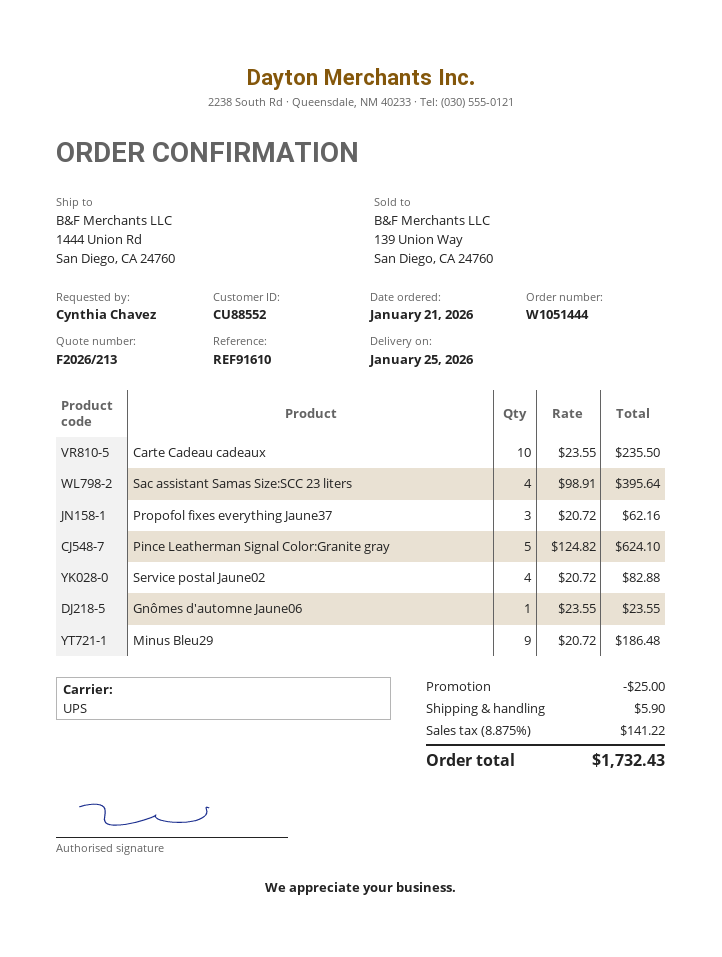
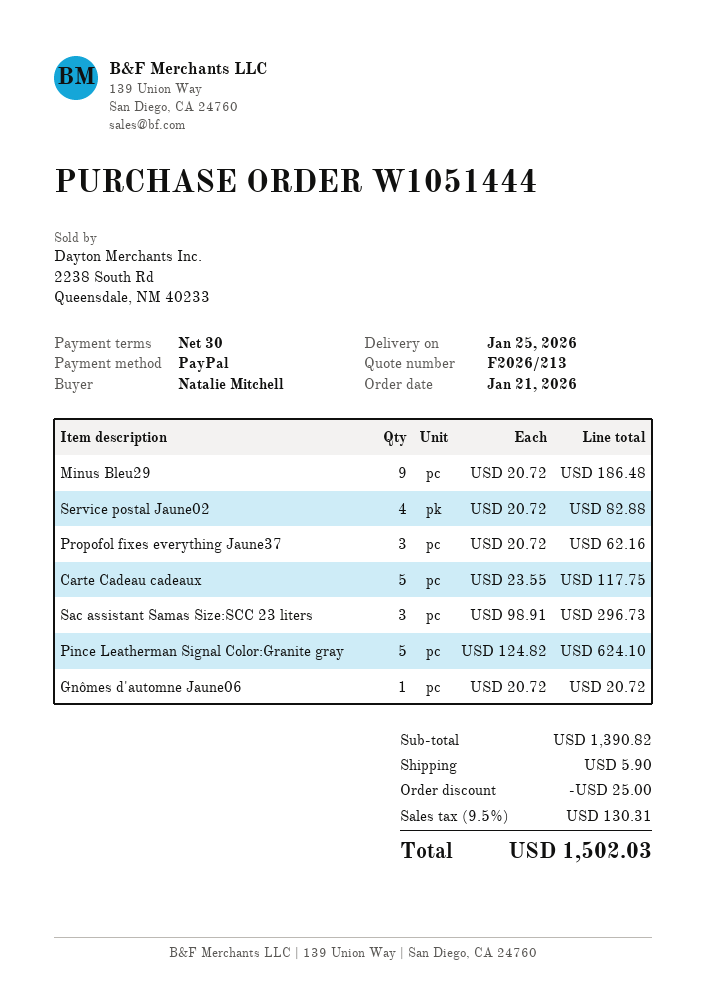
ordered by: Cynthia Chavez -> Natalie Mitchell
Carte Cadeau cadeaux: 10 x 23.55 = 235.50 -> 5 x 23.55 = 117.75
Sac assistant Samas Size:SCC 23 liters: 4 x 98.91 = 395.64 -> 3 x 98.91 = 296.73
Gnômes d'automne Jaune06: 1 x 23.55 = 23.55 -> 1 x 20.72 = 20.72
tax: 8.875% = 141.22 -> 9.5% = 130.31
total: 1732.43 -> 1502.03

